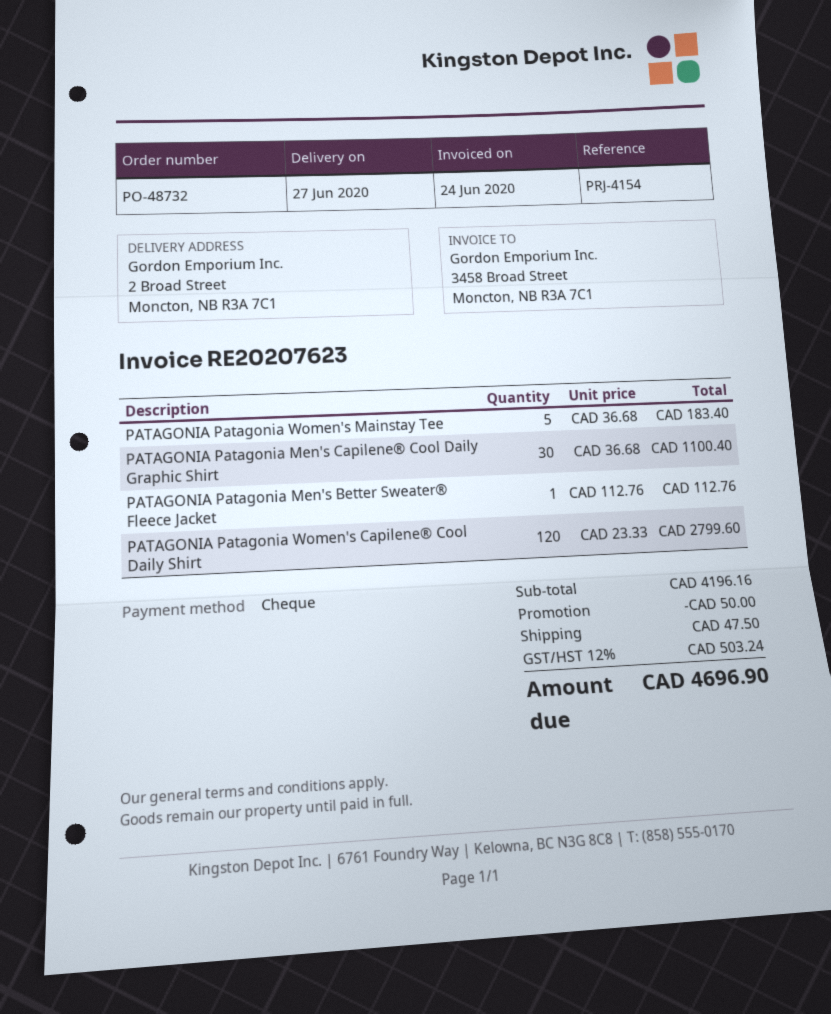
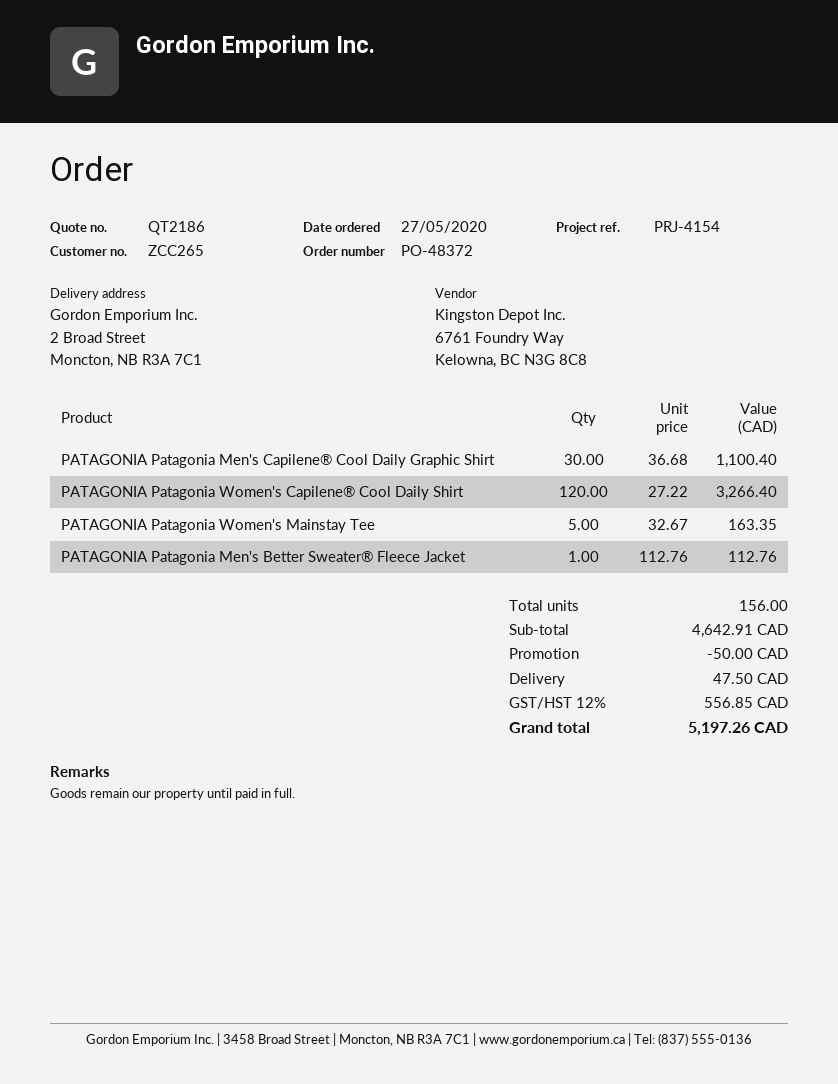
order number: PO-48732 -> PO-48372
PATAGONIA Patagonia Women's Mainstay Tee: 5 x 36.68 = 183.40 -> 5 x 32.67 = 163.35
PATAGONIA Patagonia Women's Capilene® Cool Daily Shirt: 120 x 23.33 = 2799.60 -> 120 x 27.22 = 3266.40
subtotal: 4196.16 -> 4642.91
tax: 12% = 503.24 -> 12% = 556.85
total: 4696.90 -> 5197.26

